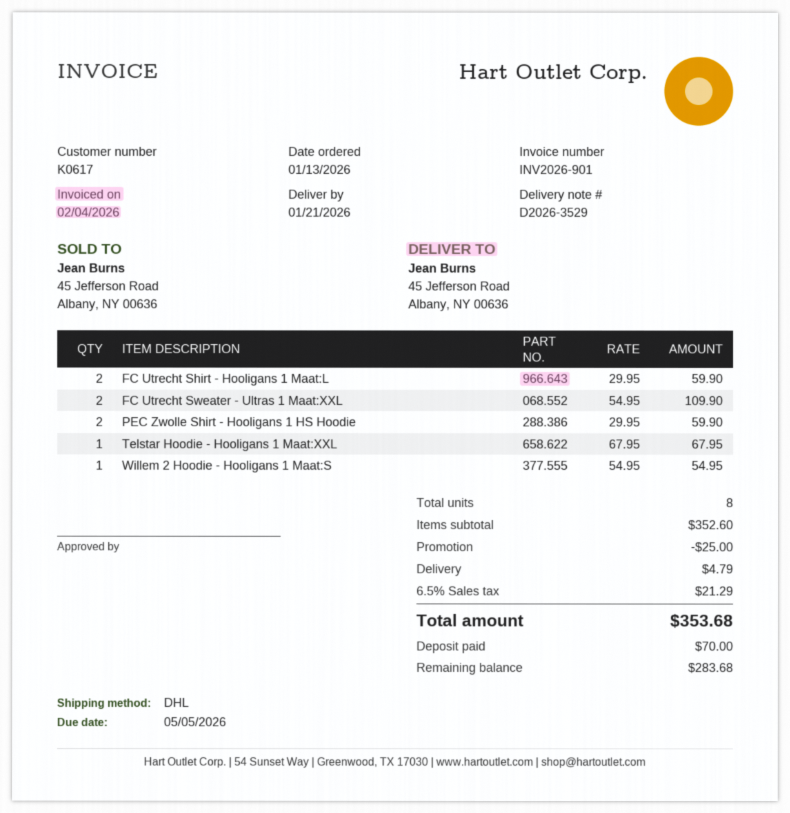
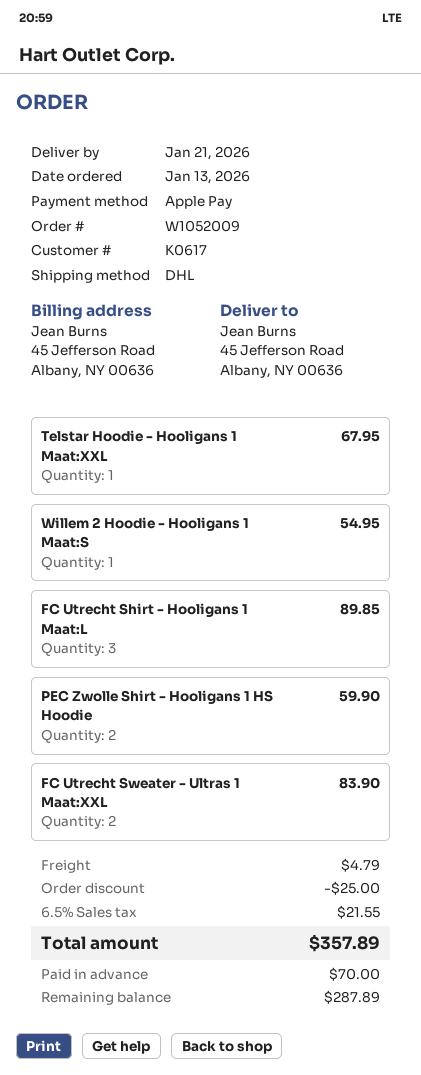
FC Utrecht Shirt - Hooligans 1 Maat:L: 2 for 59.90 -> 3 for 89.85
FC Utrecht Sweater - Ultras 1 Maat:XXL: 2 for 109.90 -> 2 for 83.90
tax: 6.5% = 21.29 -> 6.5% = 21.55
total: 353.68 -> 357.89
balance: 283.68 -> 287.89

